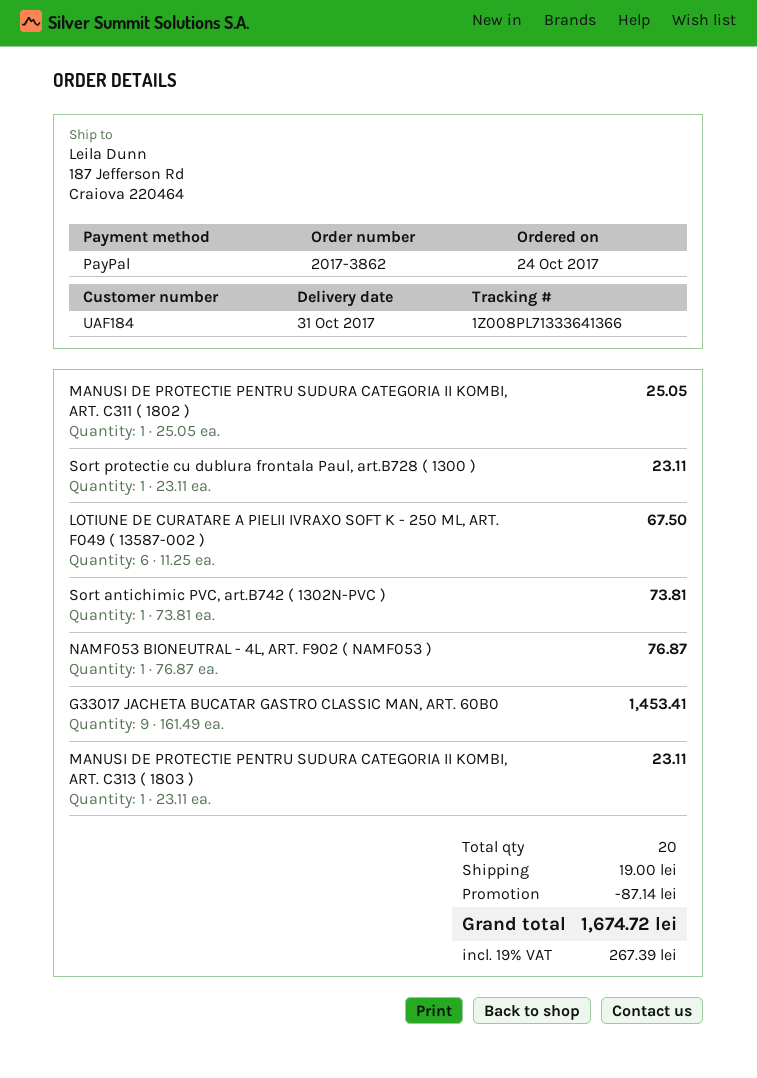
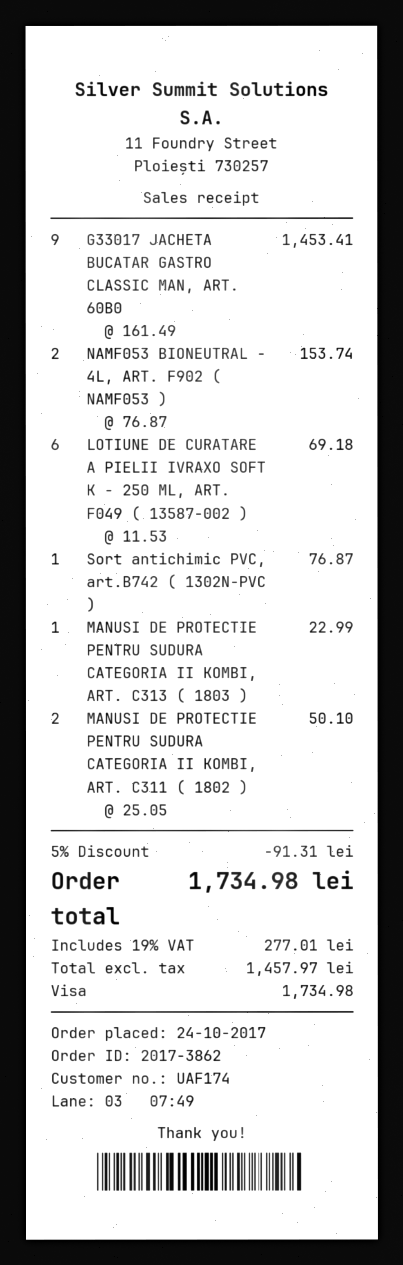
customer number: UAF184 -> UAF174
payment method: PayPal -> Visa
MANUSI DE PROTECTIE PENTRU SUDURA CATEGORIA II KOMBI, ART. C311 ( 1802 ): 1 x 25.05 = 25.05 -> 2 x 25.05 = 50.10
Sort protectie cu dublura frontala Paul, art.B728 ( 1300 ): 1 x 23.11 = 23.11 -> none
LOTIUNE DE CURATARE A PIELII IVRAXO SOFT K - 250 ML, ART. F049 ( 13587-002 ): 6 x 11.25 = 67.50 -> 6 x 11.53 = 69.18
Sort antichimic PVC, art.B742 ( 1302N-PVC ): 1 x 73.81 = 73.81 -> 1 x 76.87 = 76.87
NAMF053 BIONEUTRAL - 4L, ART. F902 ( NAMF053 ): 1 x 76.87 = 76.87 -> 2 x 76.87 = 153.74
MANUSI DE PROTECTIE PENTRU SUDURA CATEGORIA II KOMBI, ART. C313 ( 1803 ): 1 x 23.11 = 23.11 -> 1 x 22.99 = 22.99
discount: 87.14 -> 91.31
shipping: 19.00 -> none
tax: 19% = 267.39 -> 19% = 277.01
total: 1674.72 -> 1734.98

